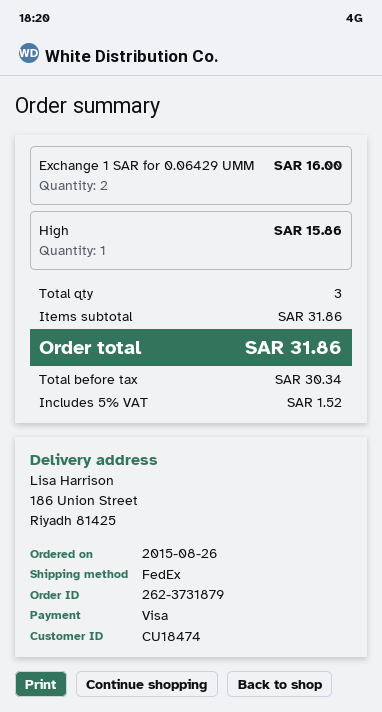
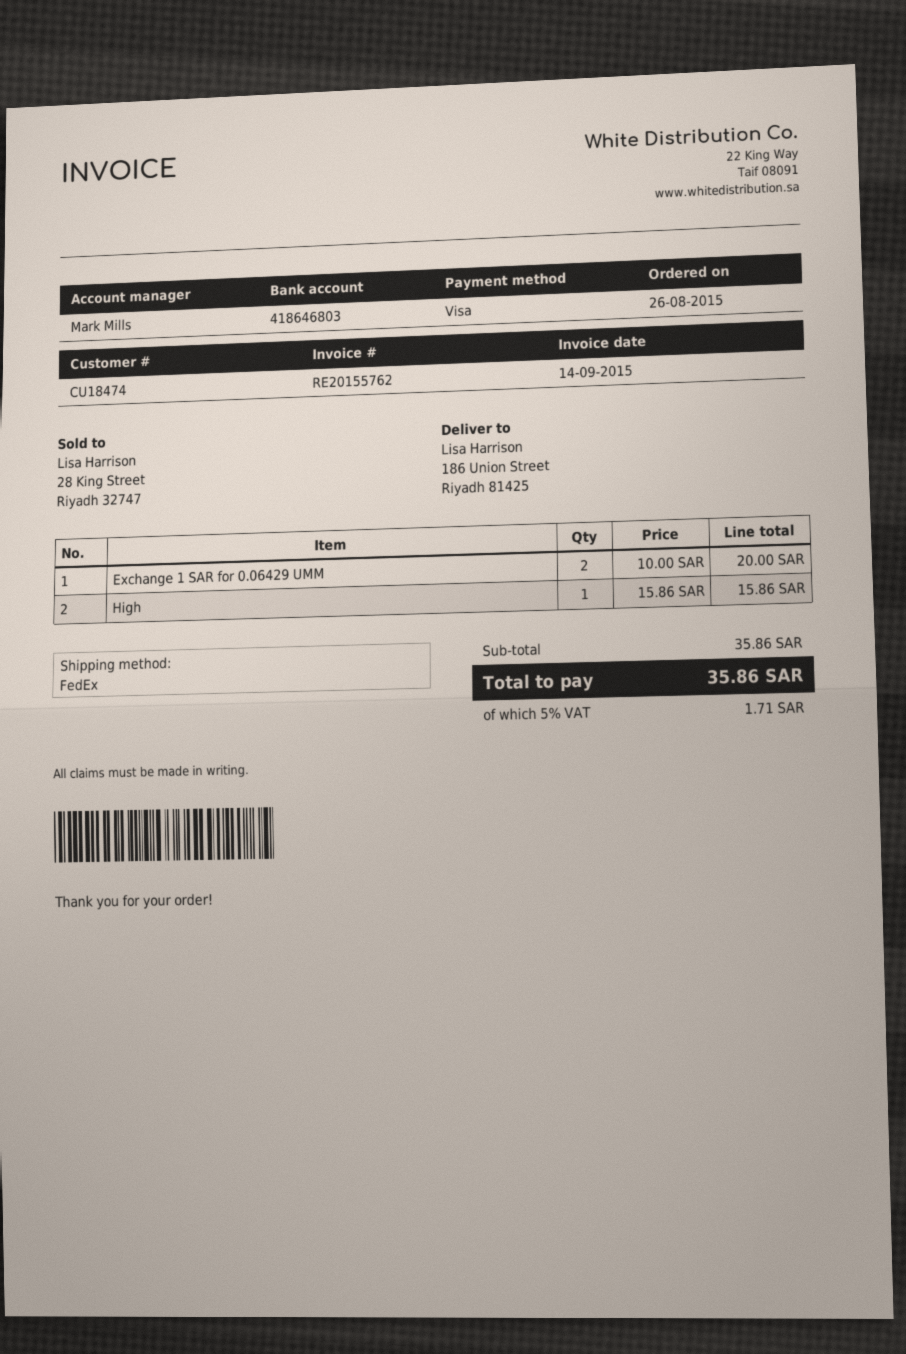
Exchange 1 SAR for 0.06429 UMM: 2 for 16.00 -> 2 for 20.00
subtotal: 31.86 -> 35.86
tax: 5% = 1.52 -> 5% = 1.71
total: 31.86 -> 35.86

